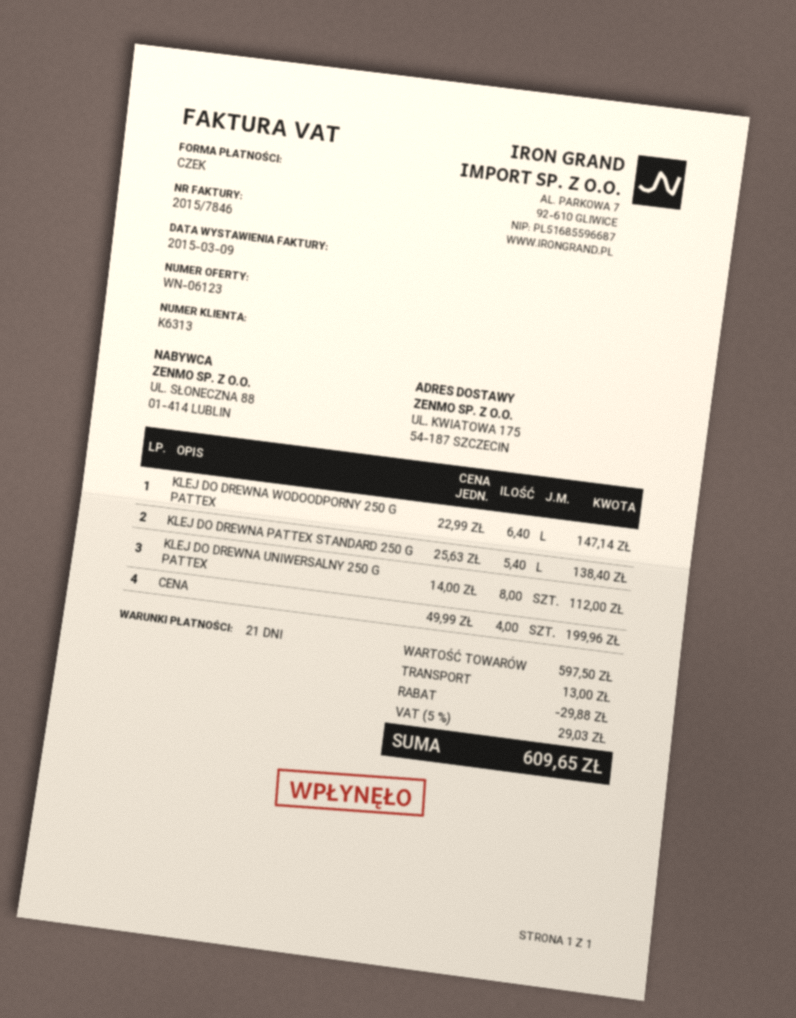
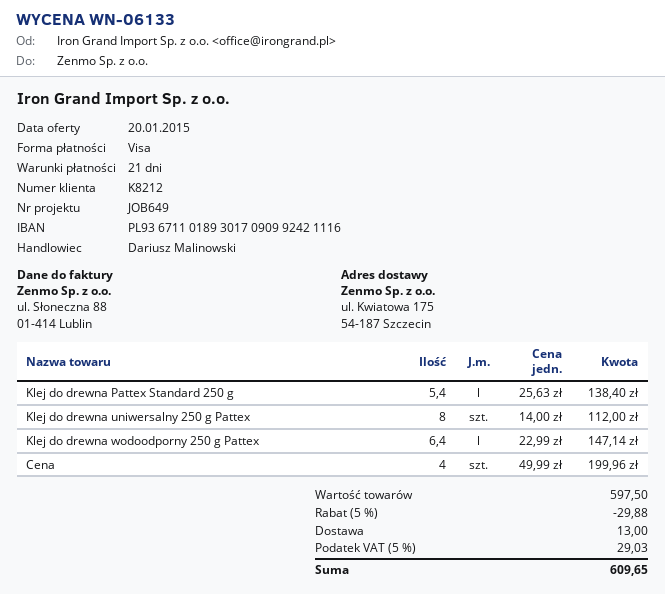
quote number: WN-06123 -> WN-06133
customer number: K6313 -> K8212
payment method: cheque -> Visa

